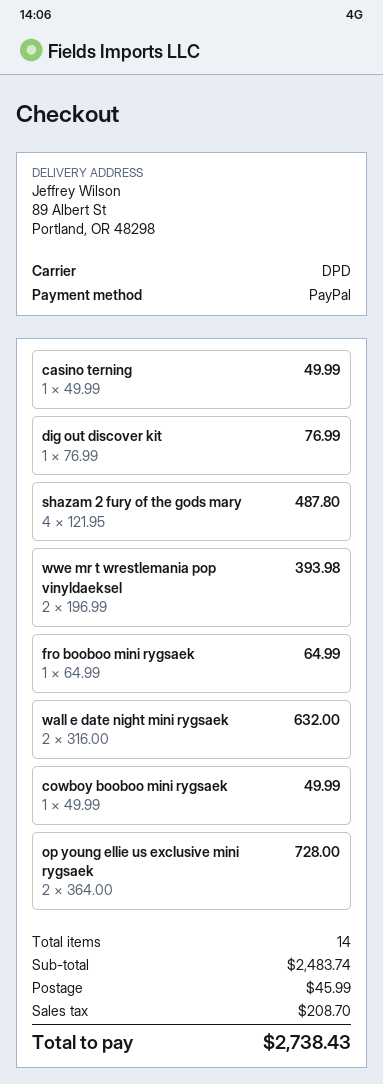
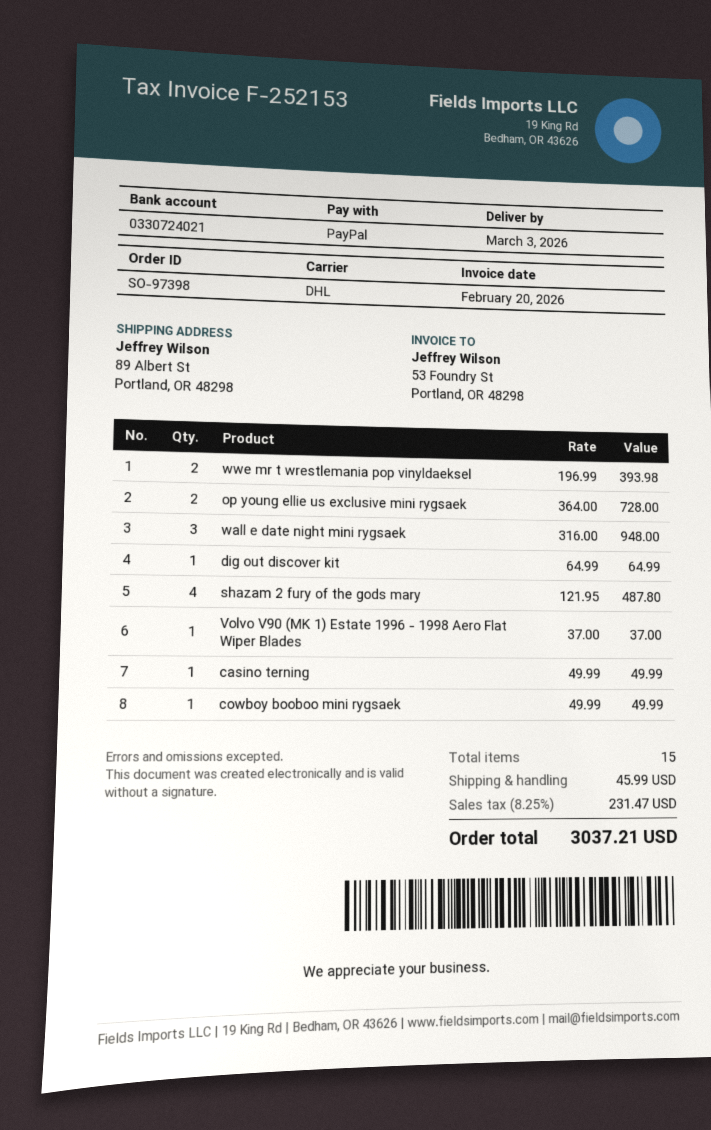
shipping method: DPD -> DHL
dig out discover kit: 1 x 76.99 = 76.99 -> 1 x 64.99 = 64.99
fro booboo mini rygsaek: 1 x 64.99 = 64.99 -> none
wall e date night mini rygsaek: 2 x 316.00 = 632.00 -> 3 x 316.00 = 948.00
Volvo V90 (MK 1) Estate 1996 - 1998 Aero Flat Wiper Blades: none -> 1 x 37.00 = 37.00
total quantity: 14 -> 15
tax: 208.70 -> 231.47
total: 2738.43 -> 3037.21

